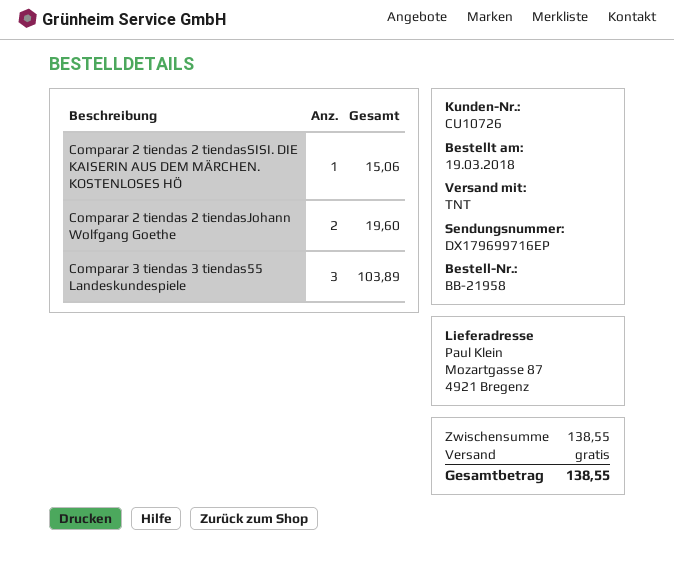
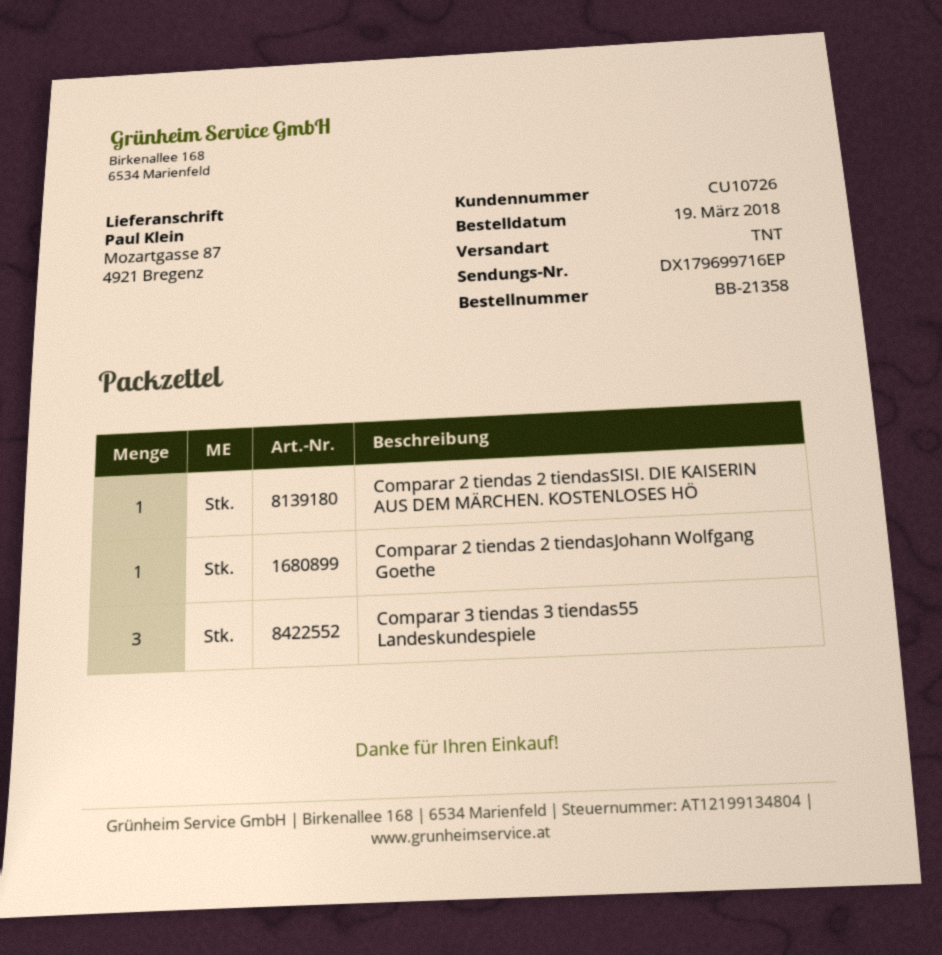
order number: BB-21958 -> BB-21358
Comparar 2 tiendas 2 tiendasJohann Wolfgang Goethe: 2 -> 1

